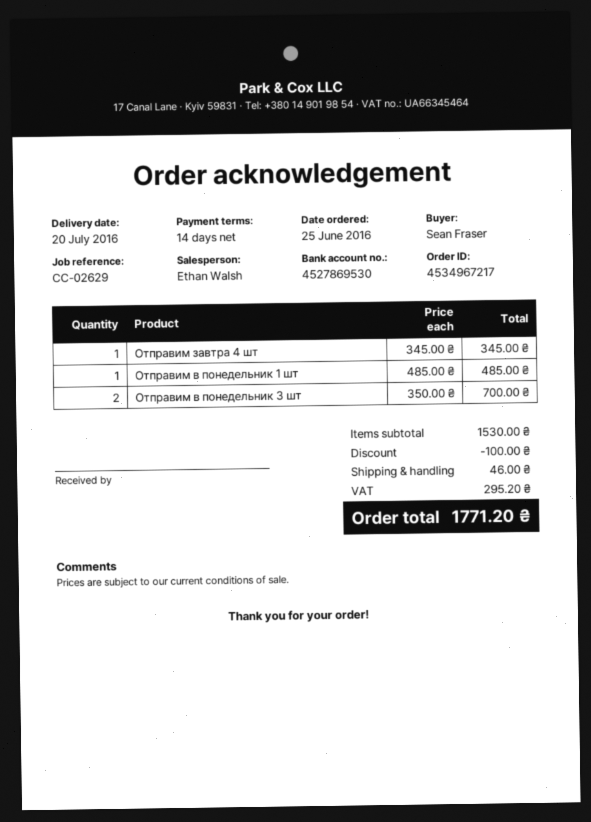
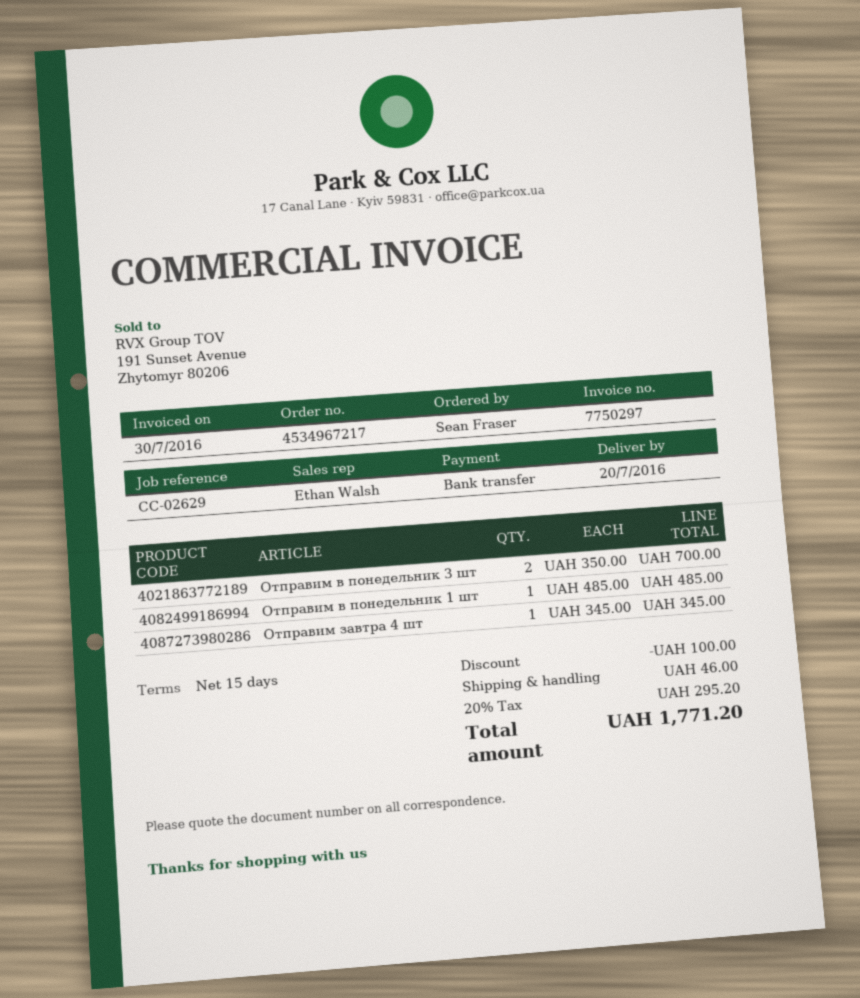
payment terms: 14 days -> 15 days

